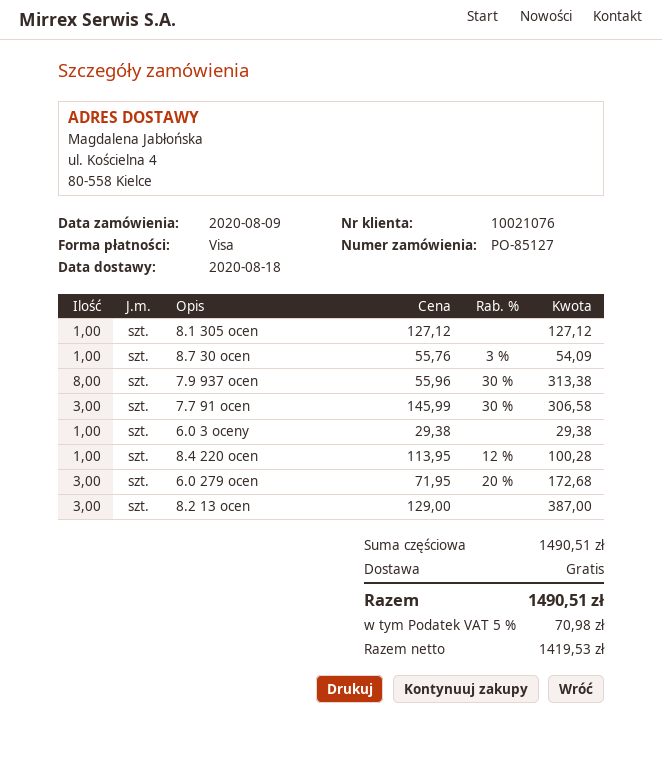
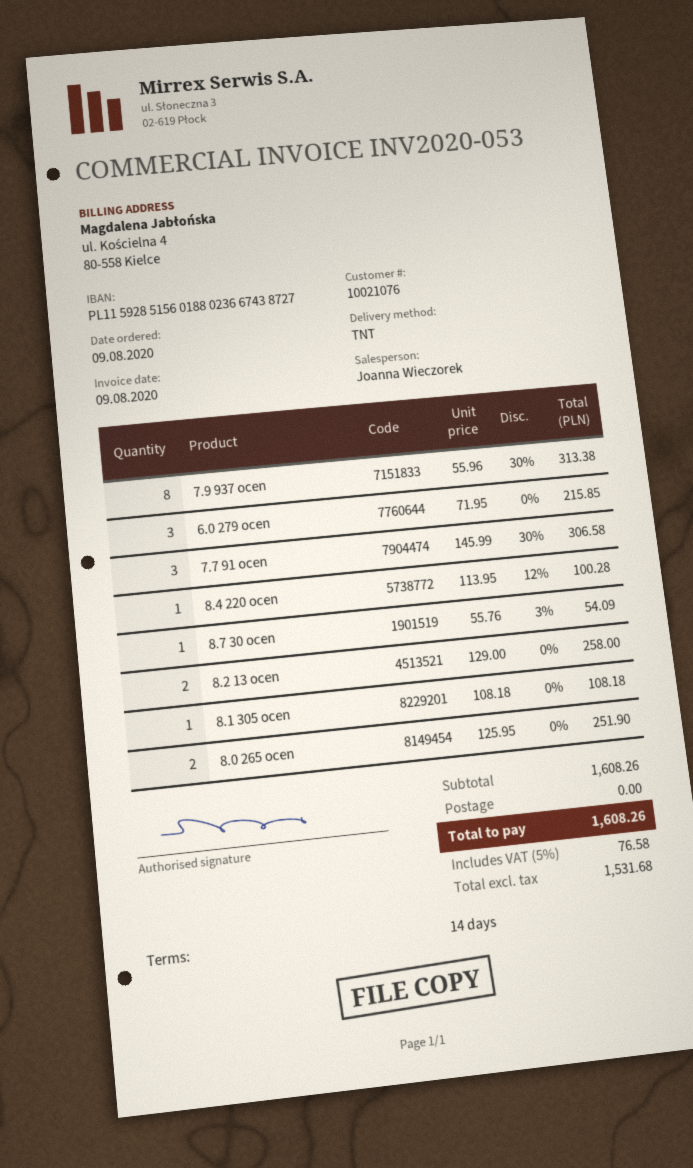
8.1 305 ocen: 1 x 127.12 = 127.12 -> 1 x 108.18 = 108.18
6.0 3 oceny: 1 x 29.38 = 29.38 -> none
6.0 279 ocen: 3 x 71.95 - 20% = 172.68 -> 3 x 71.95 = 215.85
8.2 13 ocen: 3 x 129.00 = 387.00 -> 2 x 129.00 = 258.00
8.0 265 ocen: none -> 2 x 125.95 = 251.90
subtotal: 1490.51 -> 1608.26
net: 1419.53 -> 1531.68
tax: 5% = 70.98 -> 5% = 76.58
total: 1490.51 -> 1608.26

